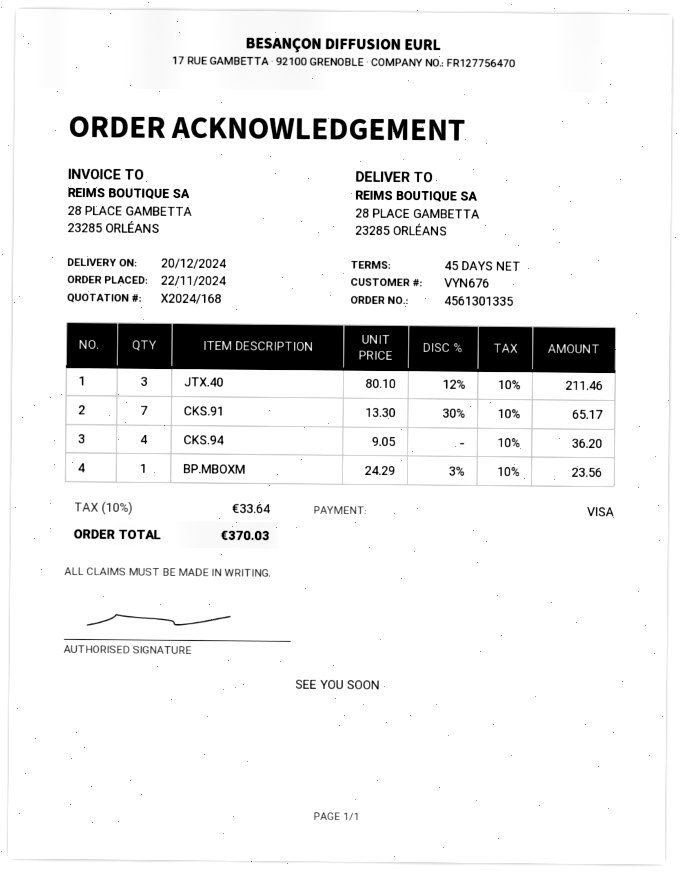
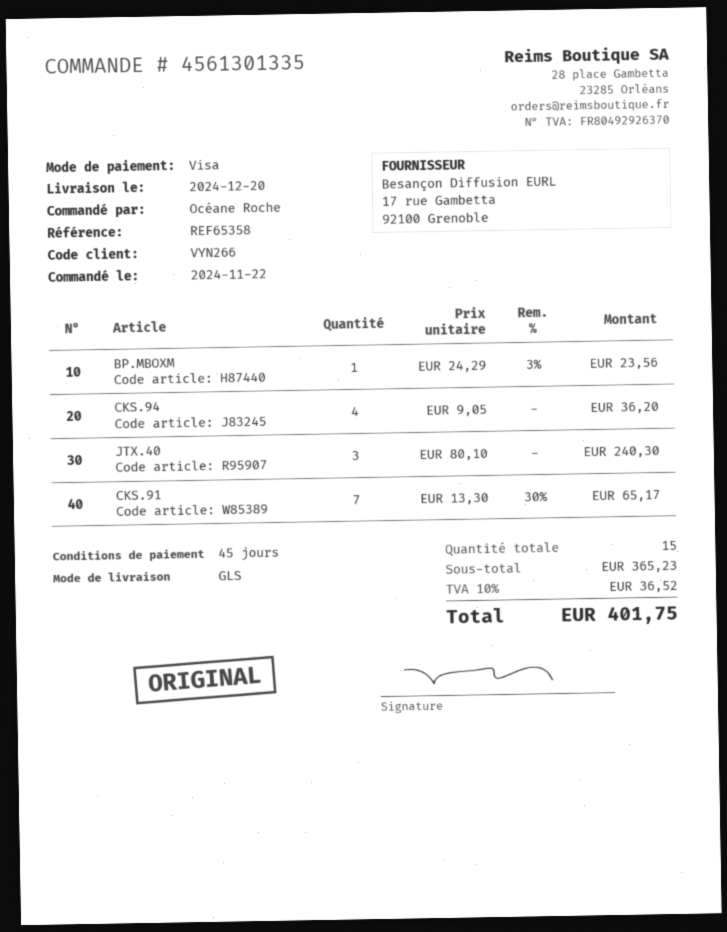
customer number: VYN676 -> VYN266
JTX.40: 3 x 80.10 - 12% = 211.46 -> 3 x 80.10 = 240.30
tax: 10% = 33.64 -> 10% = 36.52
total: 370.03 -> 401.75

